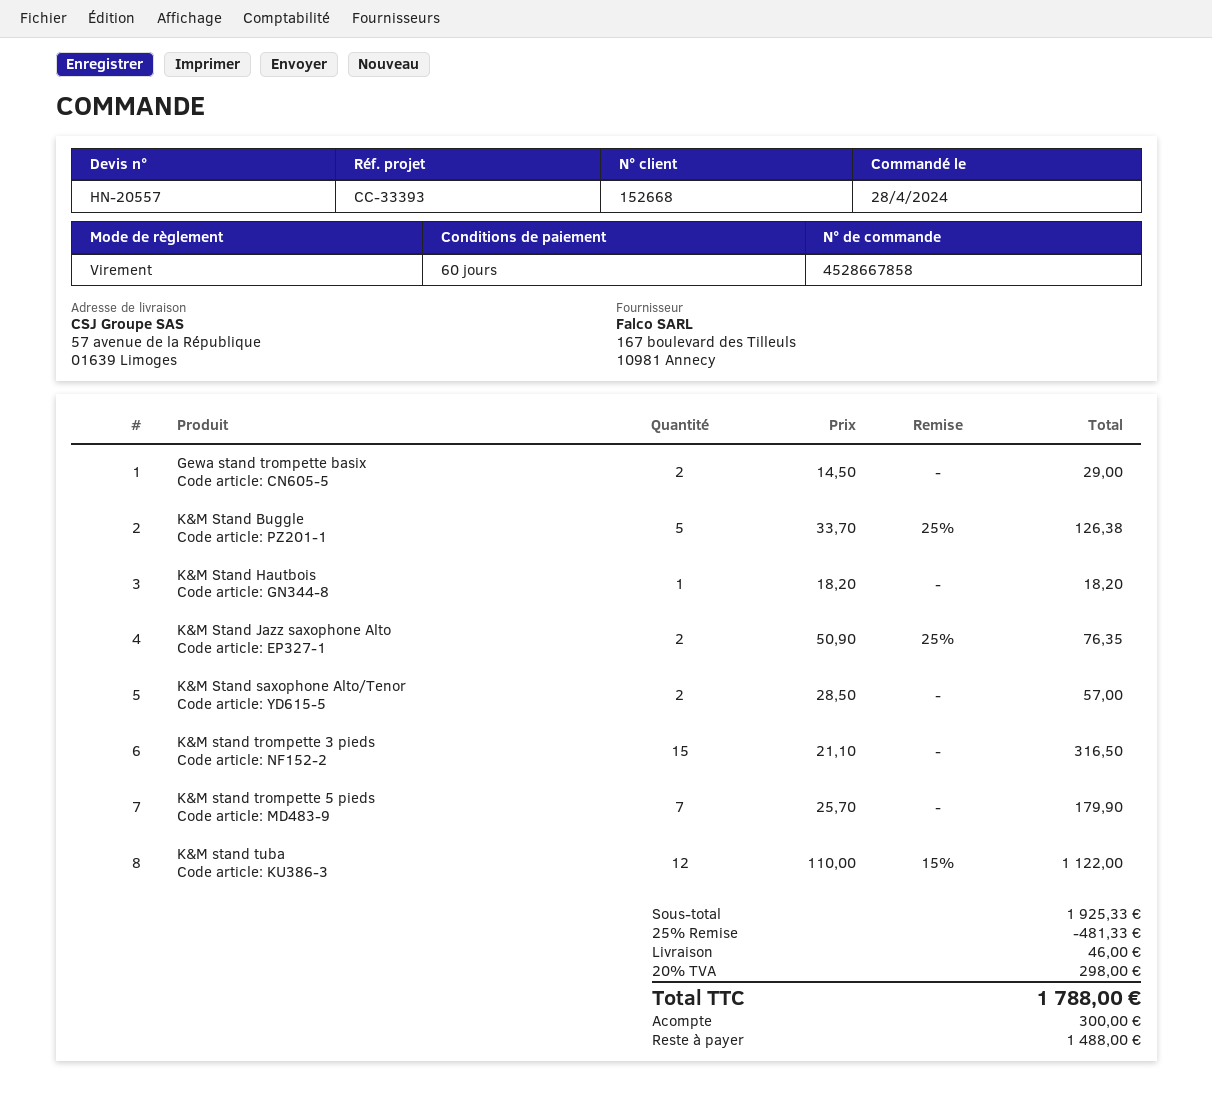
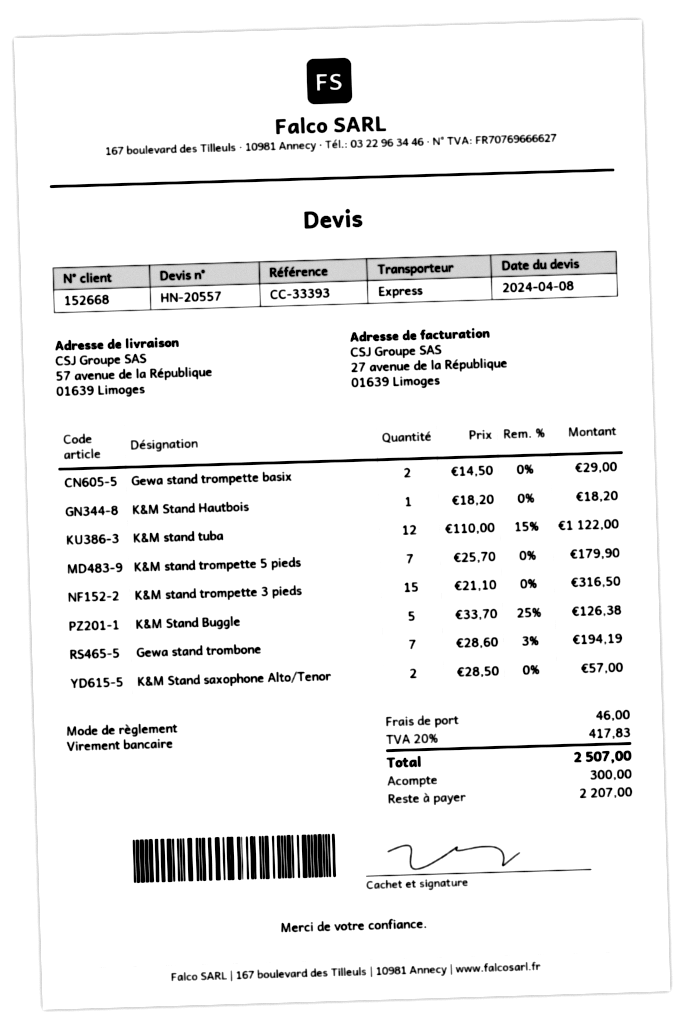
K&M Stand Jazz saxophone Alto: 2 x 50.90 - 25% = 76.35 -> none
Gewa stand trombone: none -> 7 x 28.60 - 3% = 194.19
discount: 25% = 481.33 -> none
tax: 20% = 298.00 -> 20% = 417.83
total: 1788.00 -> 2507.00
balance: 1488.00 -> 2207.00

